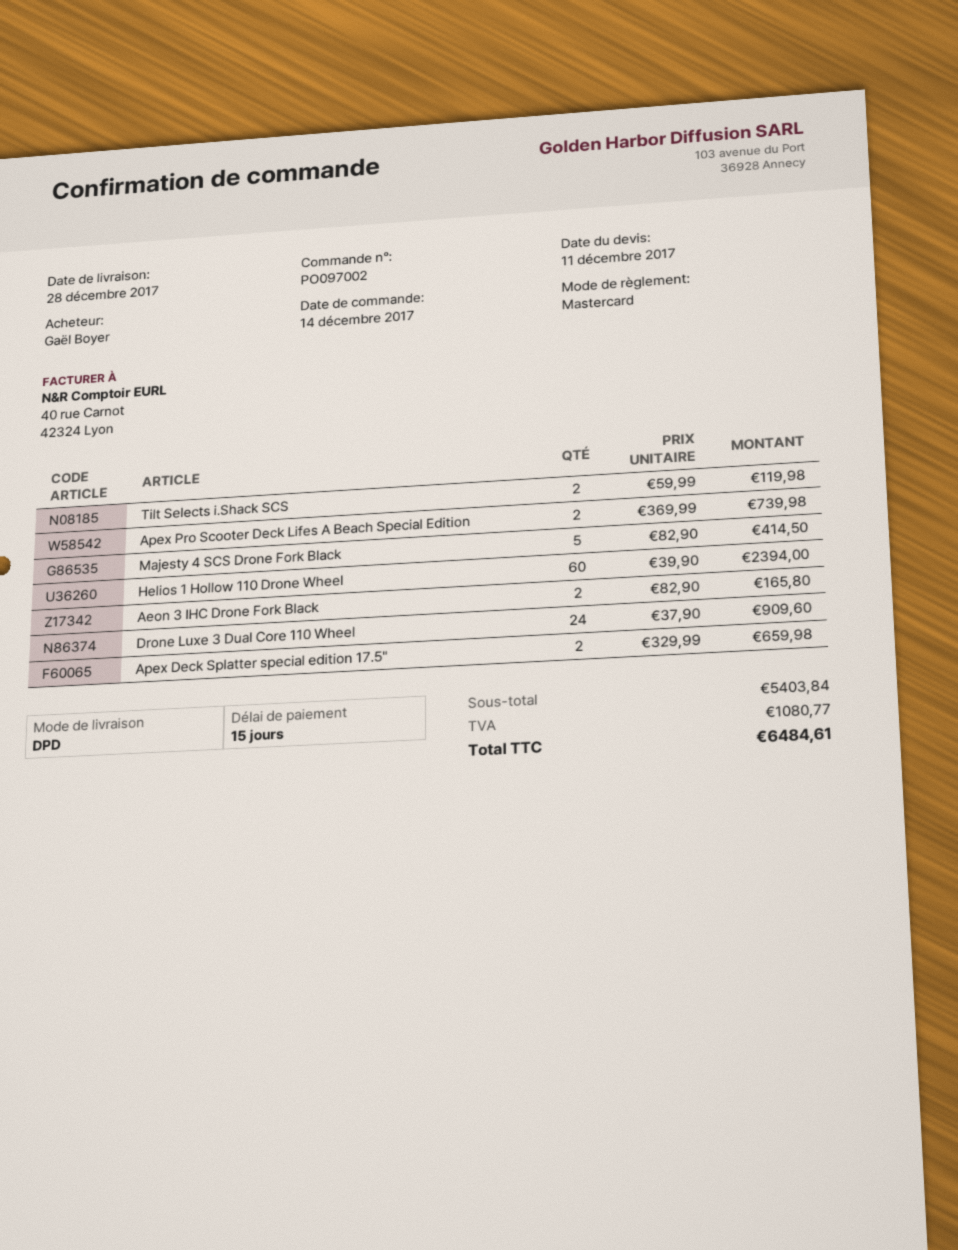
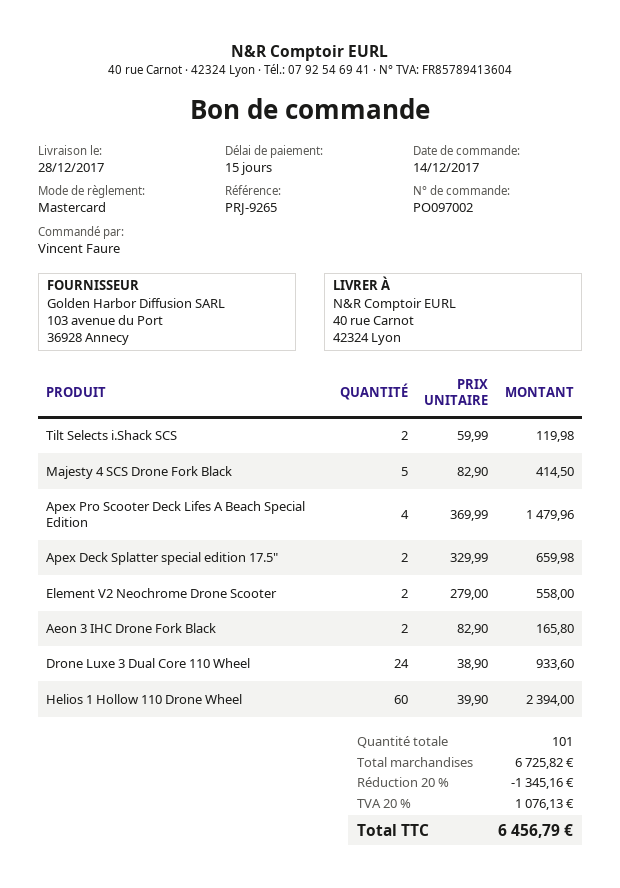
ordered by: Gaël Boyer -> Vincent Faure
Apex Pro Scooter Deck Lifes A Beach Special Edition: 2 x 369.99 = 739.98 -> 4 x 369.99 = 1479.96
Drone Luxe 3 Dual Core 110 Wheel: 24 x 37.90 = 909.60 -> 24 x 38.90 = 933.60
Element V2 Neochrome Drone Scooter: none -> 2 x 279.00 = 558.00
subtotal: 5403.84 -> 6725.82
discount: none -> 20% = 1345.16
tax: 1080.77 -> 1076.13
total: 6484.61 -> 6456.79

